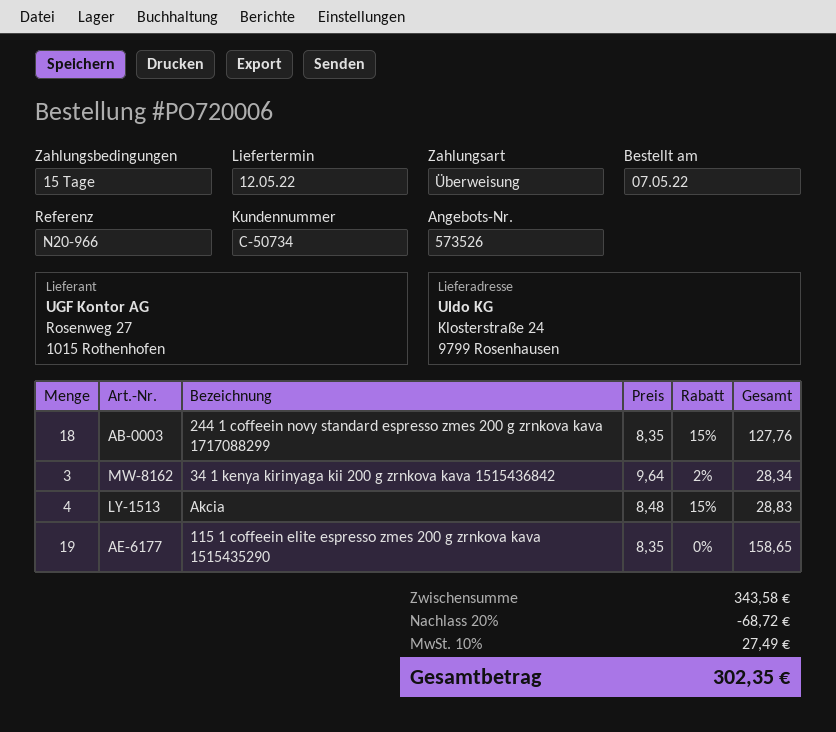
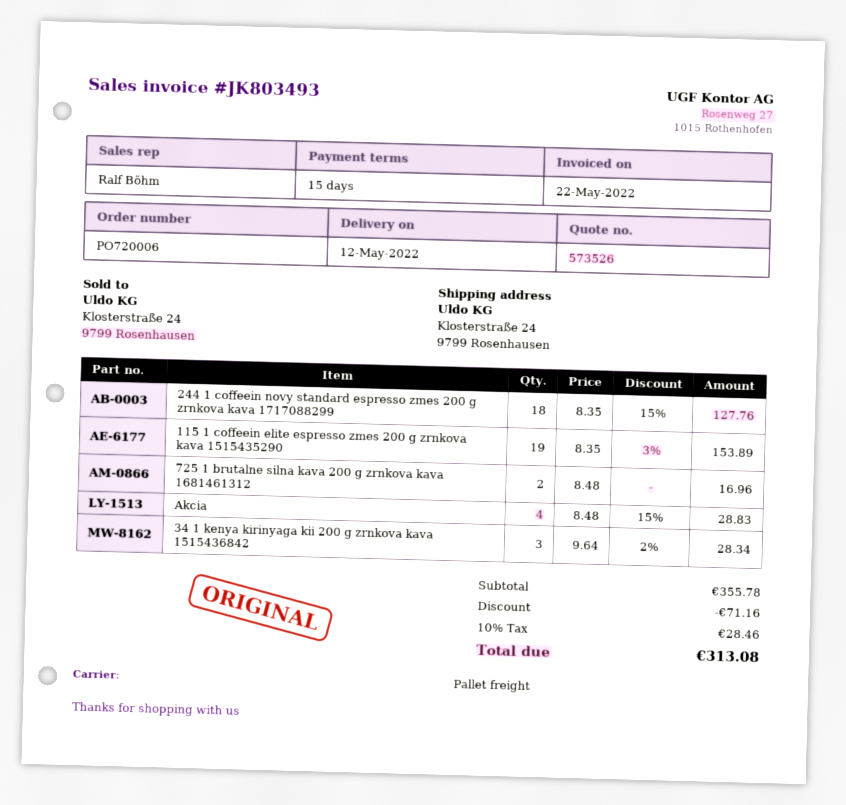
115 1 coffeein elite espresso zmes 200 g zrnkova kava 1515435290: 19 x 8.35 = 158.65 -> 19 x 8.35 - 3% = 153.89
725 1 brutalne silna kava 200 g zrnkova kava 1681461312: none -> 2 x 8.48 = 16.96
subtotal: 343.58 -> 355.78
discount: 68.72 -> 71.16
tax: 10% = 27.49 -> 10% = 28.46
total: 302.35 -> 313.08

